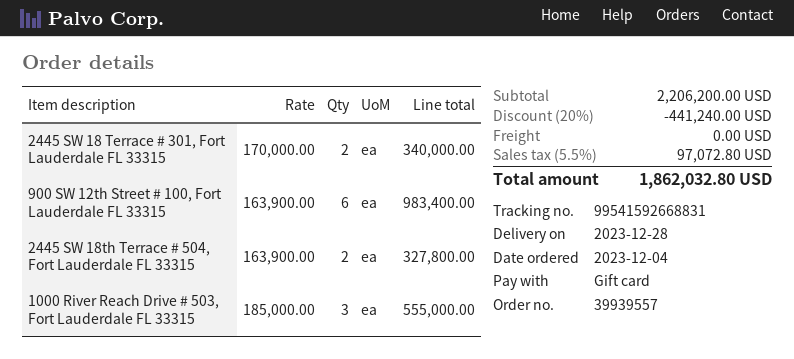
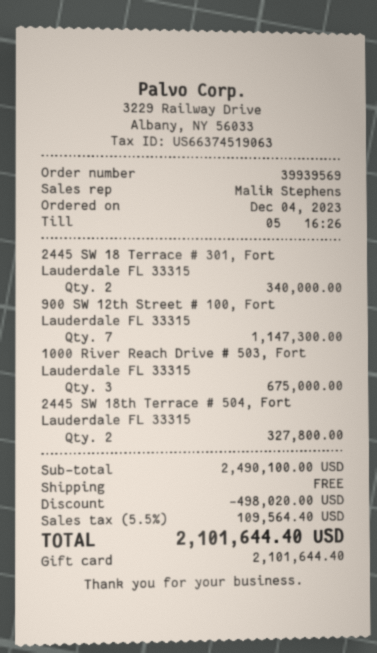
order number: 39939557 -> 39939569
900 SW 12th Street # 100, Fort Lauderdale FL 33315: 6 for 983400.00 -> 7 for 1147300.00
1000 River Reach Drive # 503, Fort Lauderdale FL 33315: 3 for 555000.00 -> 3 for 675000.00
subtotal: 2206200.00 -> 2490100.00
discount: 441240.00 -> 498020.00
tax: 5.5% = 97072.80 -> 5.5% = 109564.40
total: 1862032.80 -> 2101644.40

